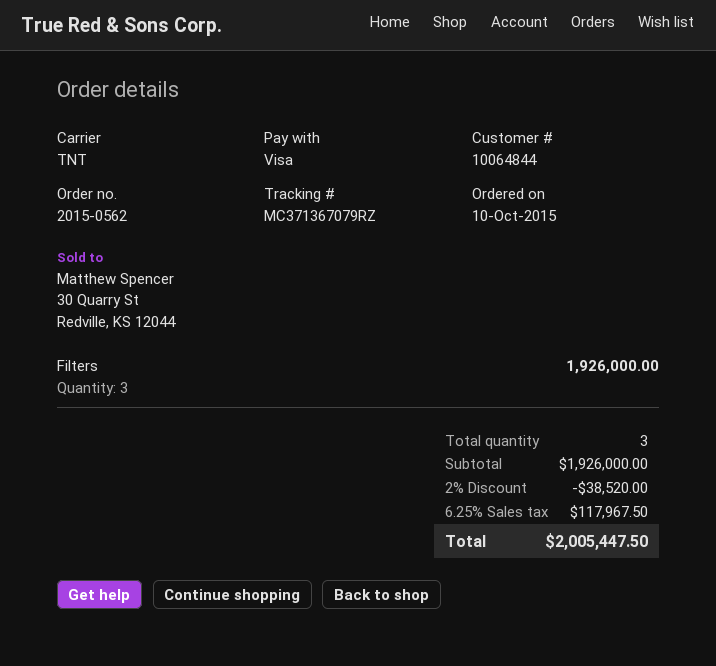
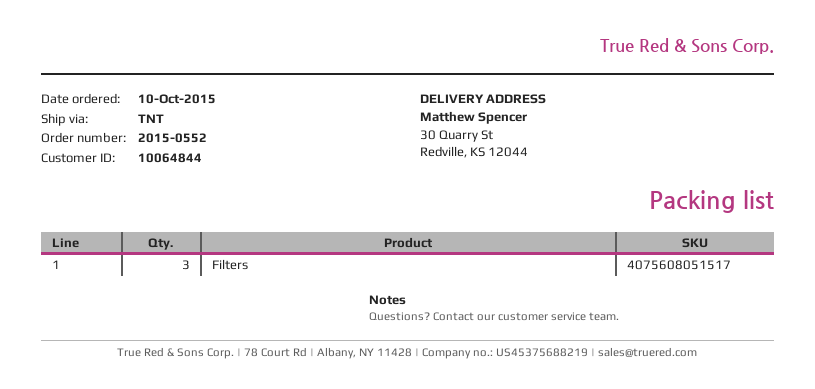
order number: 2015-0562 -> 2015-0552

